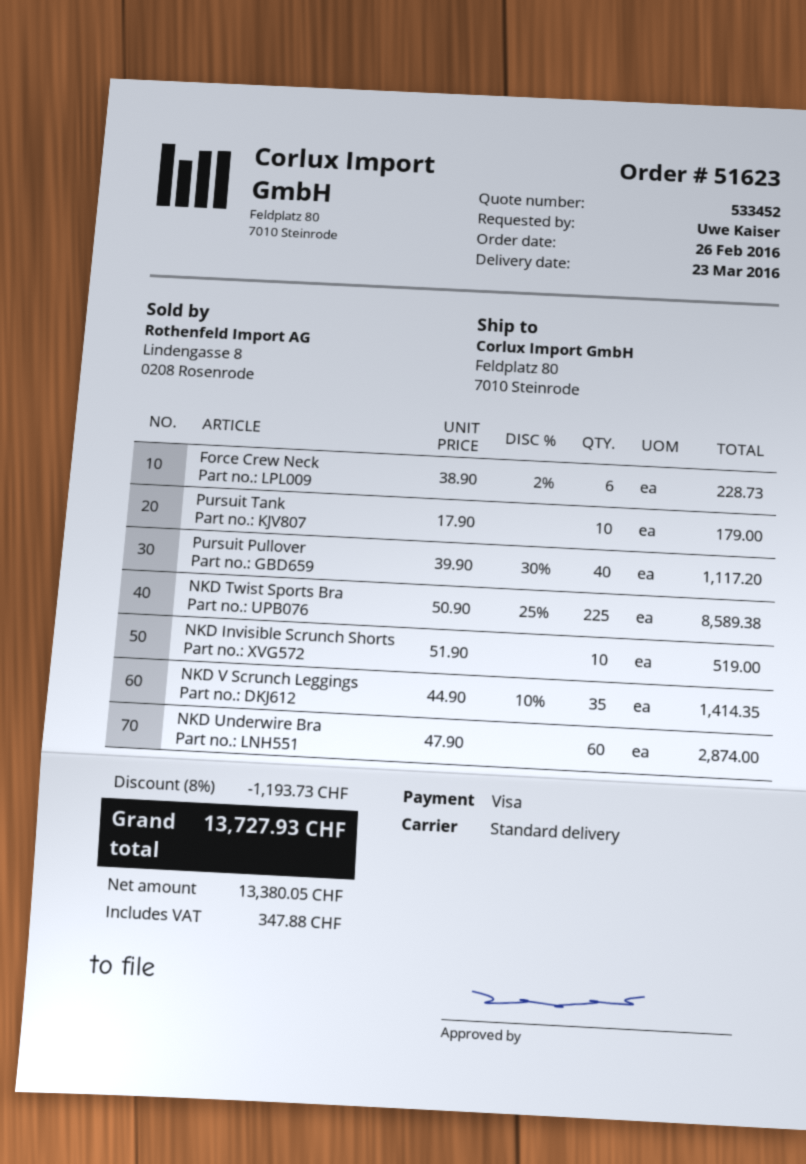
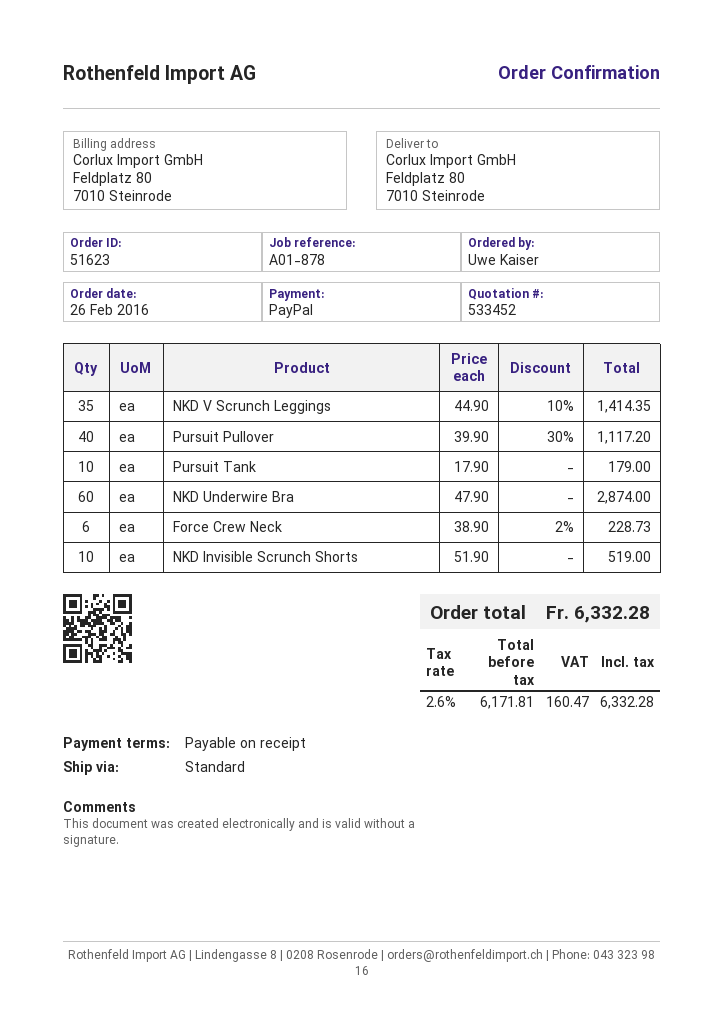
payment method: Visa -> PayPal
NKD Twist Sports Bra: 225 x 50.90 - 25% = 8589.38 -> none
discount: 8% = 1193.73 -> none
net: 13380.05 -> 6171.81
tax: 347.88 -> 160.47
total: 13727.93 -> 6332.28

